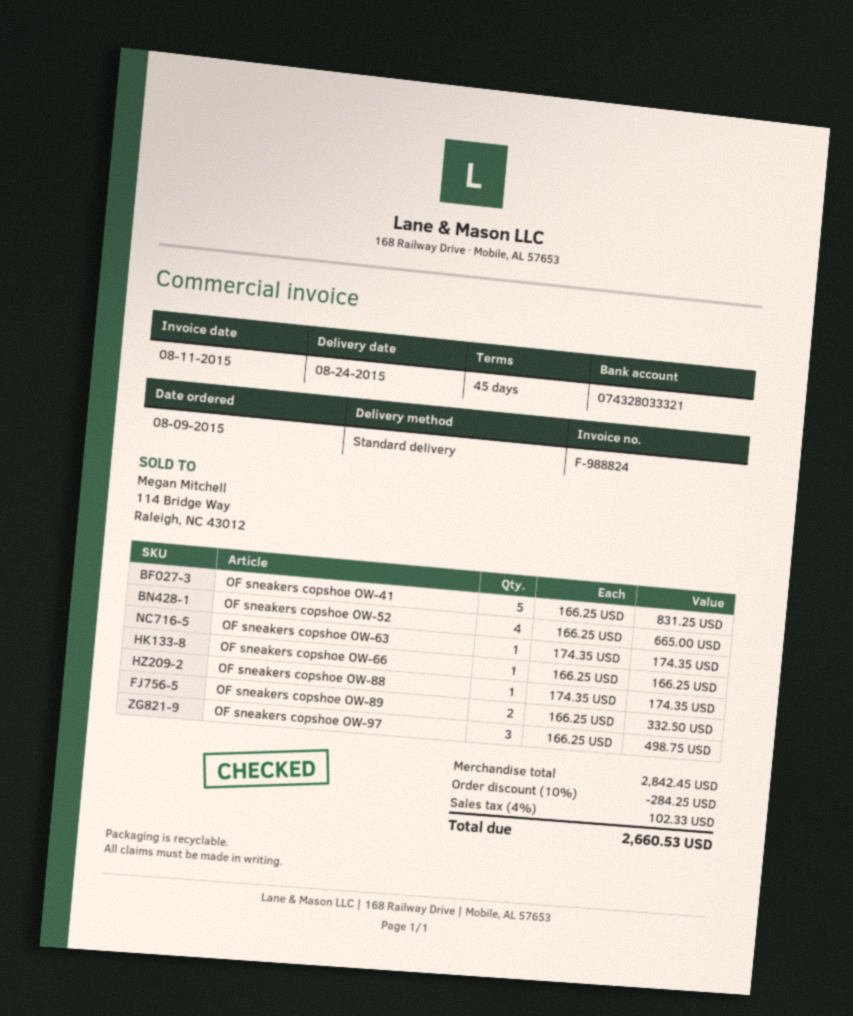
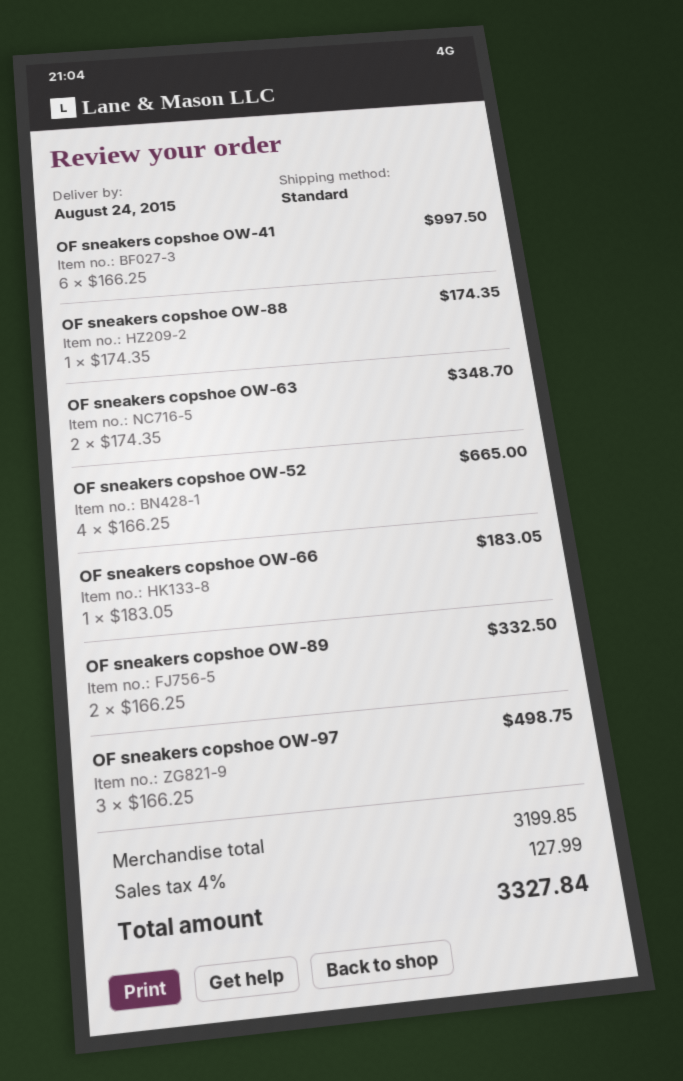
OF sneakers copshoe OW-41: 5 x 166.25 = 831.25 -> 6 x 166.25 = 997.50
OF sneakers copshoe OW-63: 1 x 174.35 = 174.35 -> 2 x 174.35 = 348.70
OF sneakers copshoe OW-66: 1 x 166.25 = 166.25 -> 1 x 183.05 = 183.05
subtotal: 2842.45 -> 3199.85
discount: 10% = 284.25 -> none
tax: 4% = 102.33 -> 4% = 127.99
total: 2660.53 -> 3327.84

